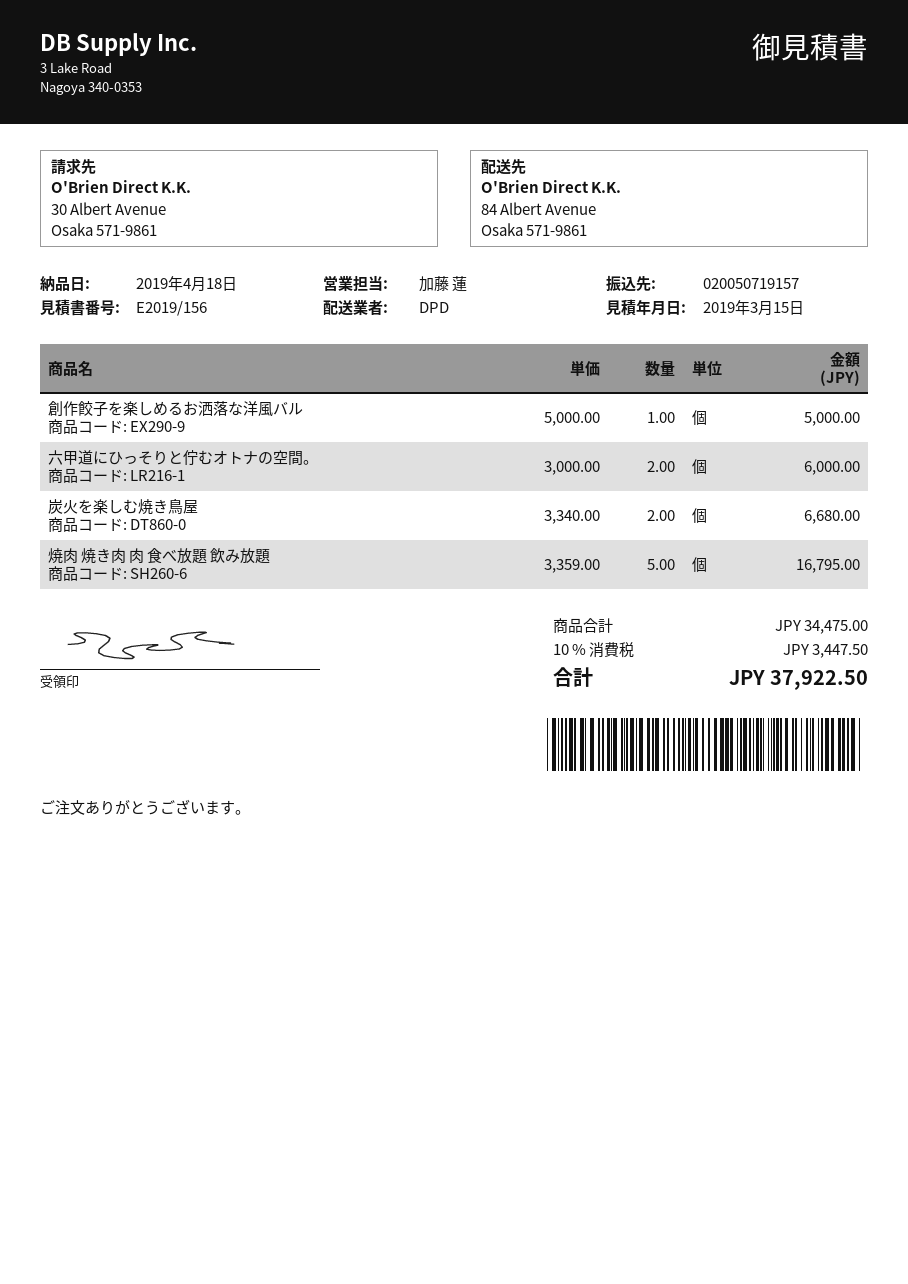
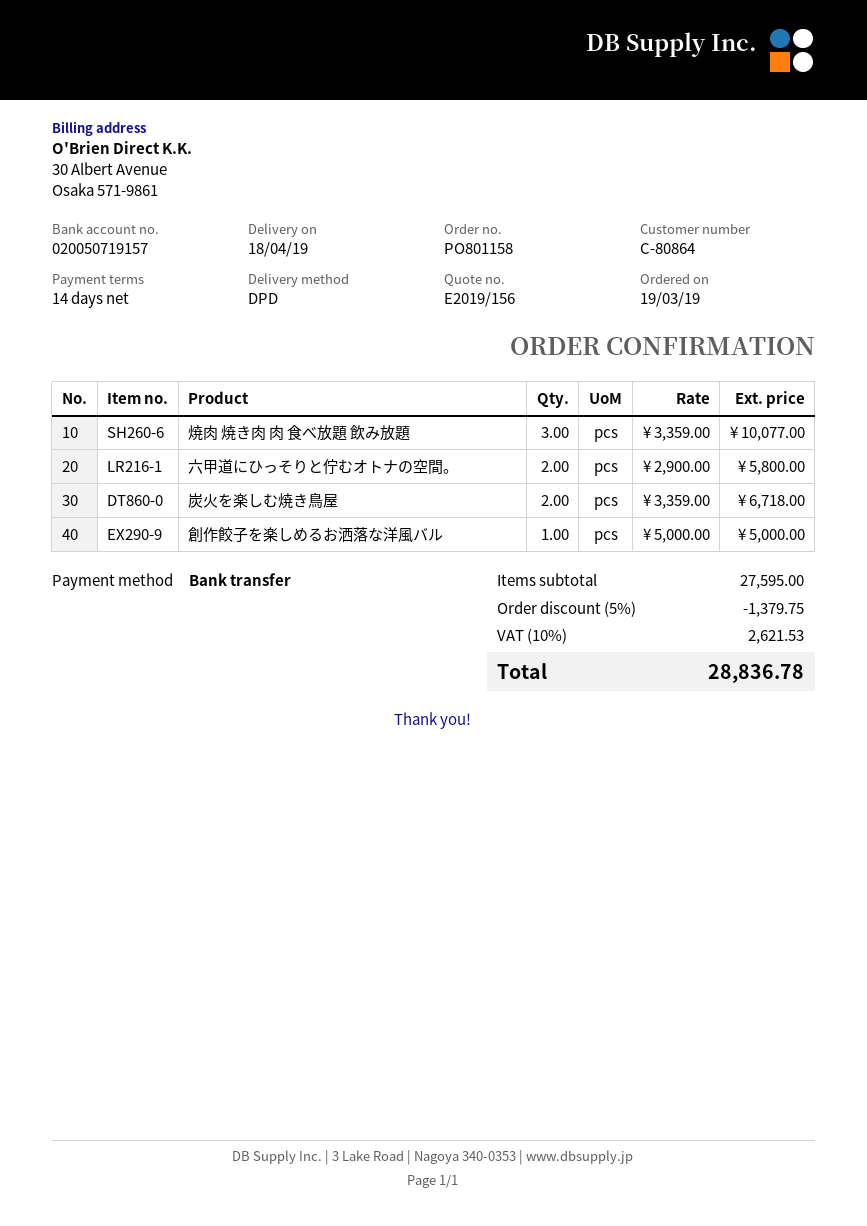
六甲道にひっそりと佇むオトナの空間。: 2 x 3000.00 = 6000.00 -> 2 x 2900.00 = 5800.00
炭火を楽しむ焼き鳥屋: 2 x 3340.00 = 6680.00 -> 2 x 3359.00 = 6718.00
焼肉 焼き肉 肉 食べ放題 飲み放題: 5 x 3359.00 = 16795.00 -> 3 x 3359.00 = 10077.00
subtotal: 34475.00 -> 27595.00
discount: none -> 5% = 1379.75
tax: 10% = 3447.50 -> 10% = 2621.53
total: 37922.50 -> 28836.78

